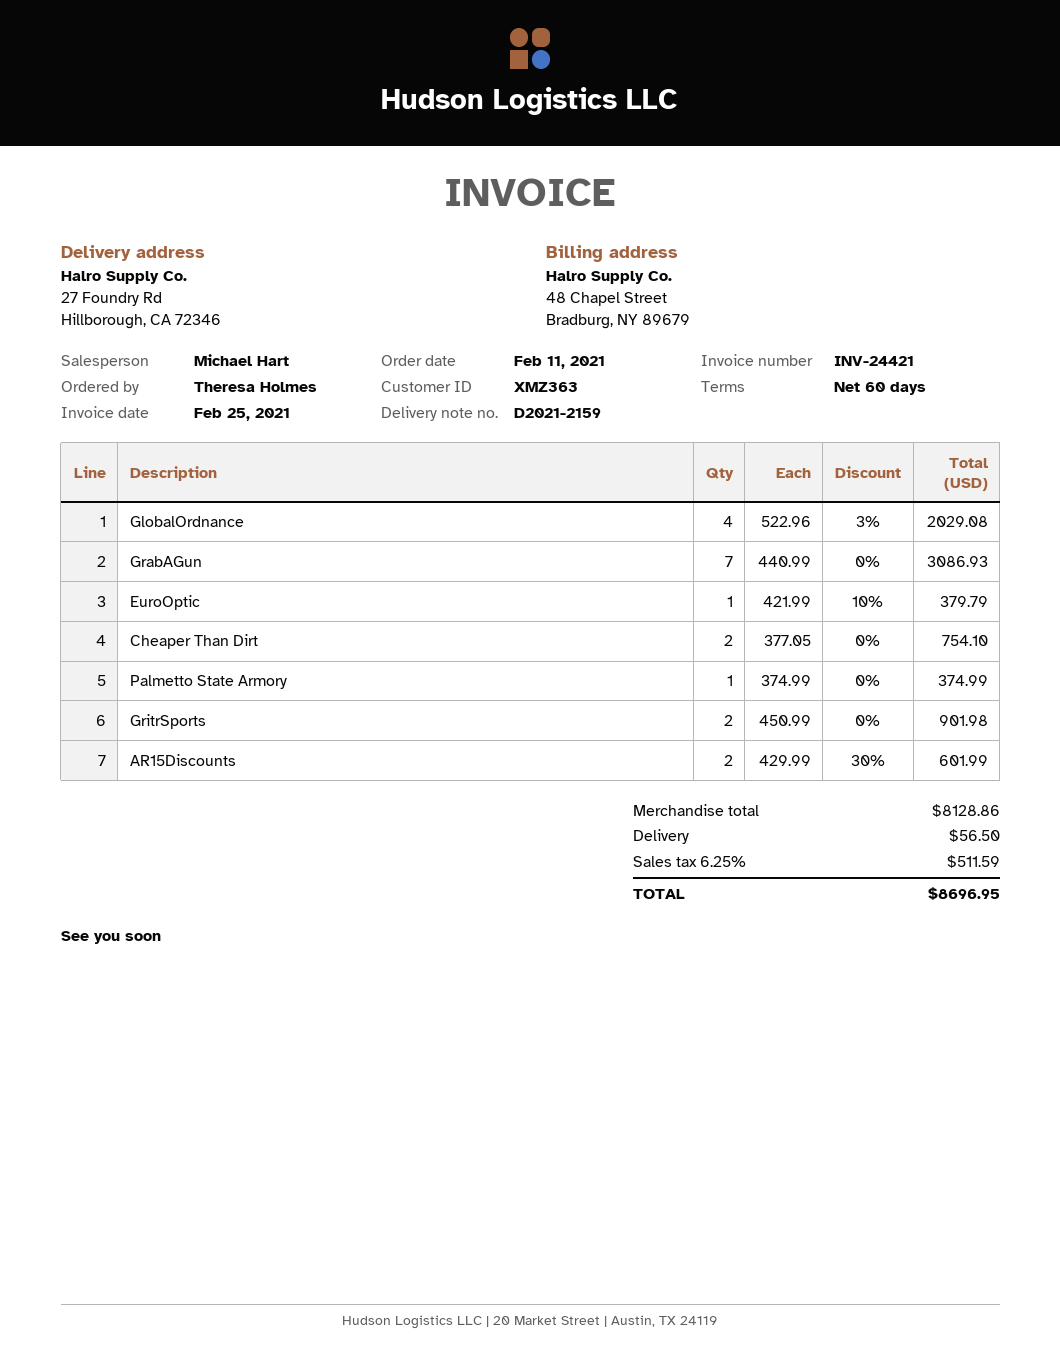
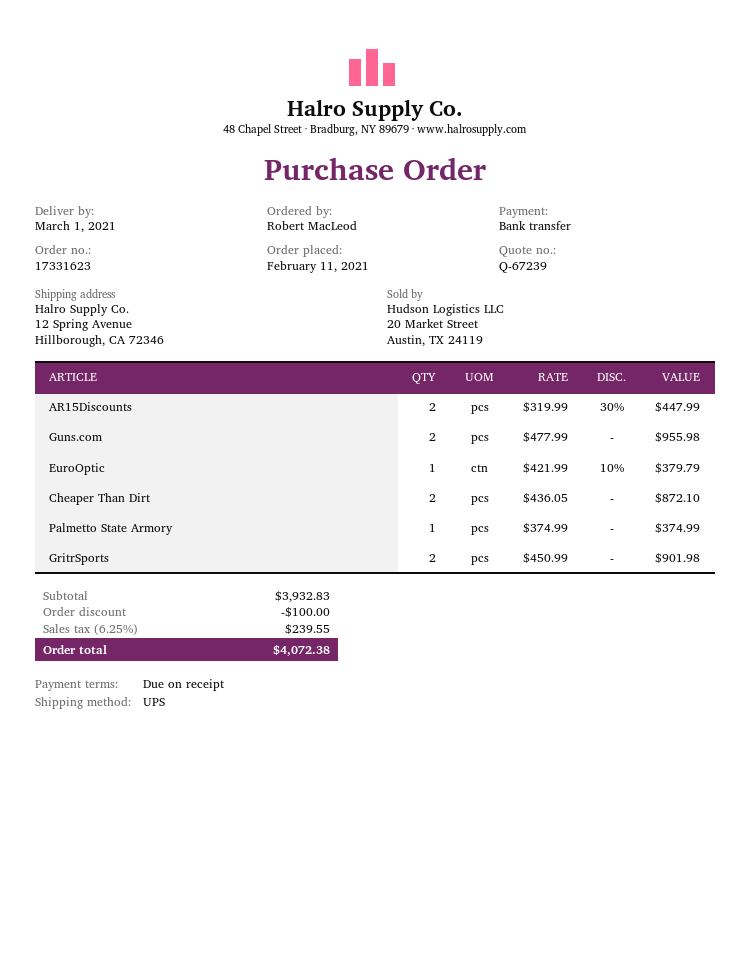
payment terms: 60 days -> on receipt
ordered by: Theresa Holmes -> Robert MacLeod
ship to: 27 Foundry Rd, Hillborough, CA 72346 -> 12 Spring Avenue, Hillborough, CA 72346
GlobalOrdnance: 4 x 522.96 - 3% = 2029.08 -> none
GrabAGun: 7 x 440.99 = 3086.93 -> none
Cheaper Than Dirt: 2 x 377.05 = 754.10 -> 2 x 436.05 = 872.10
AR15Discounts: 2 x 429.99 - 30% = 601.99 -> 2 x 319.99 - 30% = 447.99
Guns.com: none -> 2 x 477.99 = 955.98
subtotal: 8128.86 -> 3932.83
discount: none -> 100.00
shipping: 56.50 -> none
tax: 6.25% = 511.59 -> 6.25% = 239.55
total: 8696.95 -> 4072.38

